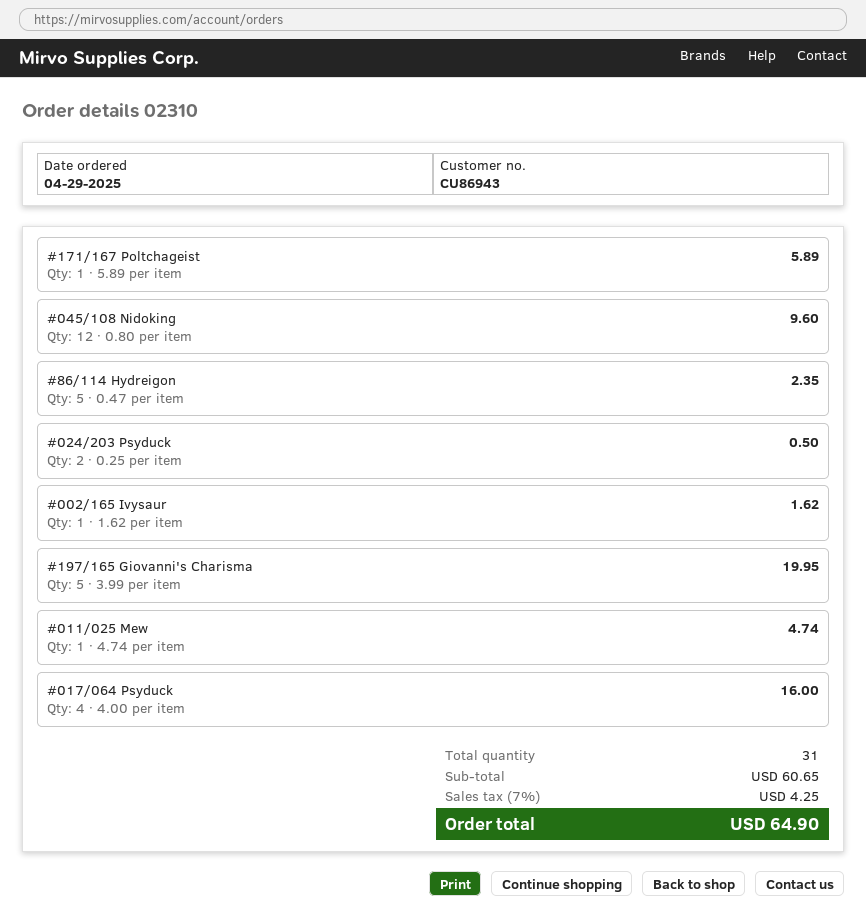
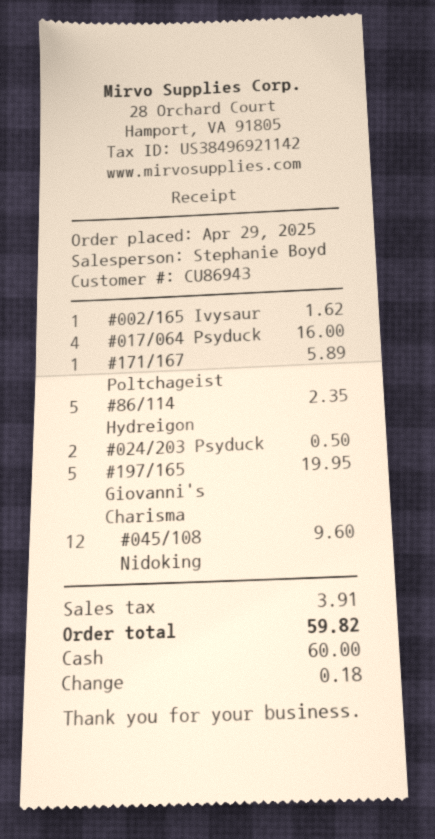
#011/025 Mew: 1 for 4.74 -> none
tax: 4.25 -> 3.91
total: 64.90 -> 59.82

